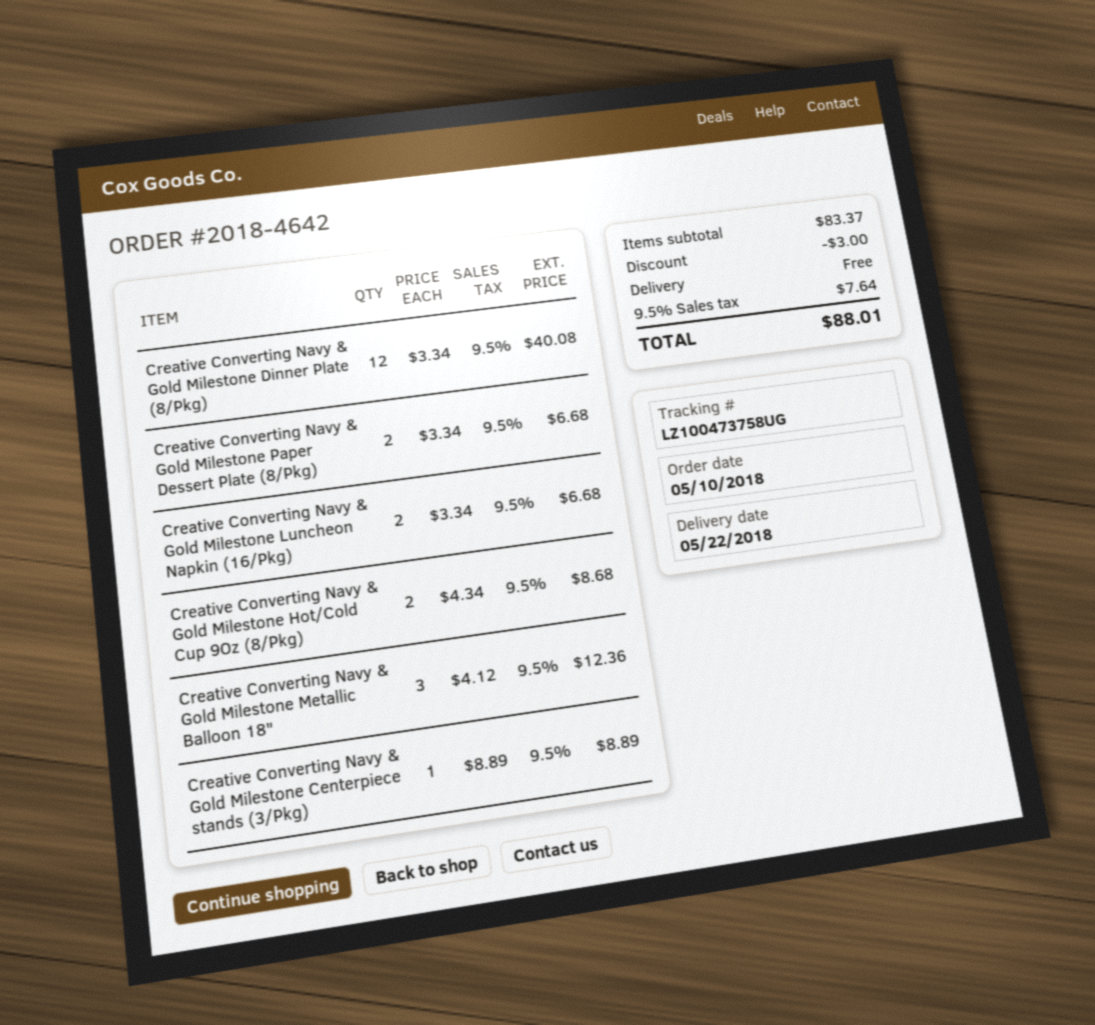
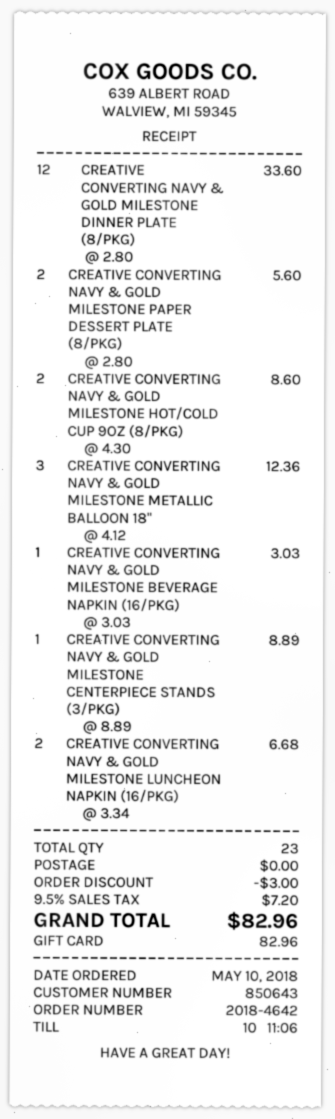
Creative Converting Navy & Gold Milestone Dinner Plate (8/Pkg): 12 x 3.34 = 40.08 -> 12 x 2.80 = 33.60
Creative Converting Navy & Gold Milestone Paper Dessert Plate (8/Pkg): 2 x 3.34 = 6.68 -> 2 x 2.80 = 5.60
Creative Converting Navy & Gold Milestone Hot/Cold Cup 9Oz (8/Pkg): 2 x 4.34 = 8.68 -> 2 x 4.30 = 8.60
CREATIVE CONVERTING NAVY & GOLD MILESTONE BEVERAGE NAPKIN (16/PKG): none -> 1 x 3.03 = 3.03
tax: 9.5% = 7.64 -> 9.5% = 7.20
total: 88.01 -> 82.96

